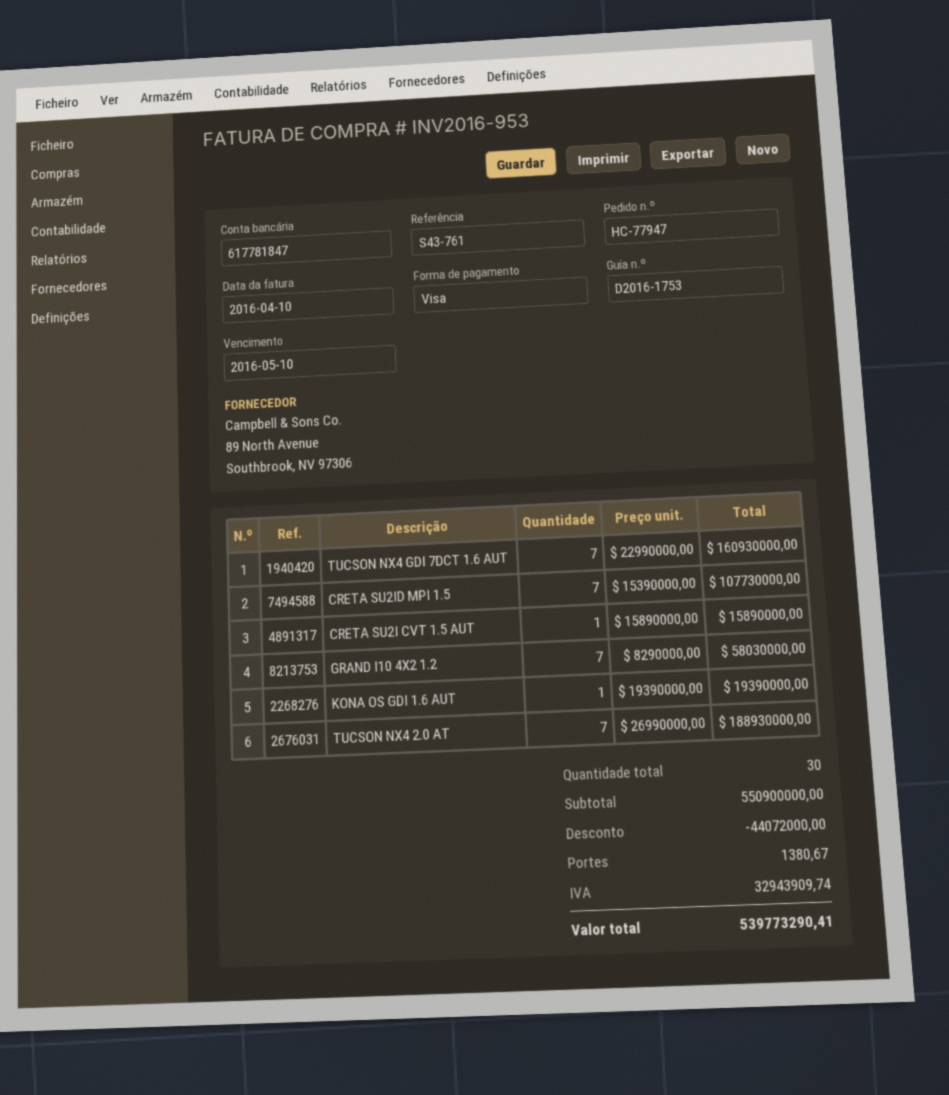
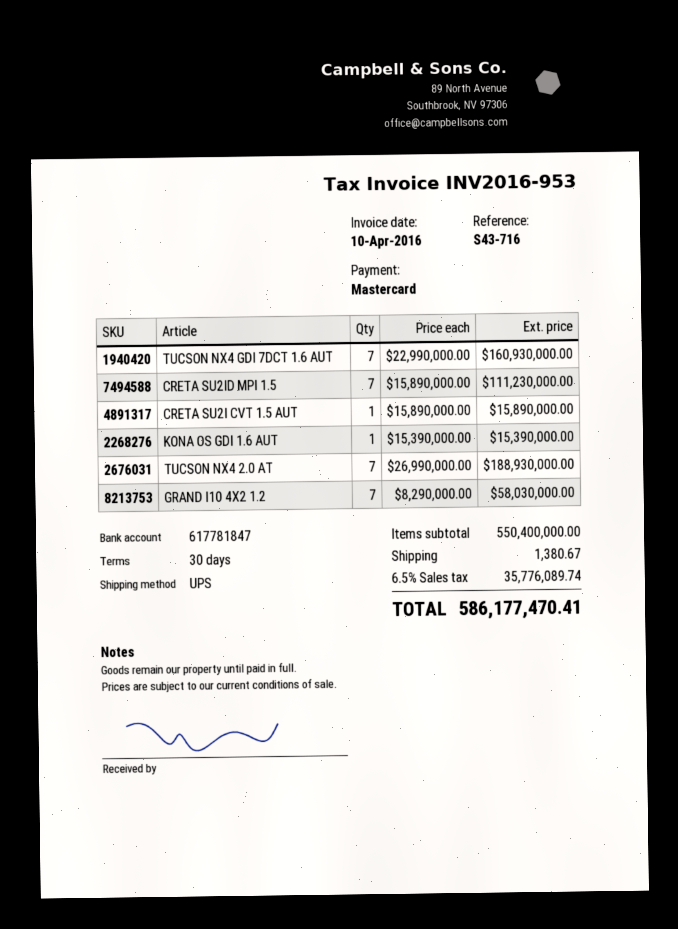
reference: S43-761 -> S43-716
payment method: Visa -> Mastercard
CRETA SU2ID MPI 1.5: 7 x 15390000.00 = 107730000.00 -> 7 x 15890000.00 = 111230000.00
KONA OS GDI 1.6 AUT: 1 x 19390000.00 = 19390000.00 -> 1 x 15390000.00 = 15390000.00
subtotal: 550900000.00 -> 550400000.00
discount: 44072000.00 -> none
tax: 32943909.74 -> 35776089.74
total: 539773290.41 -> 586177470.41

